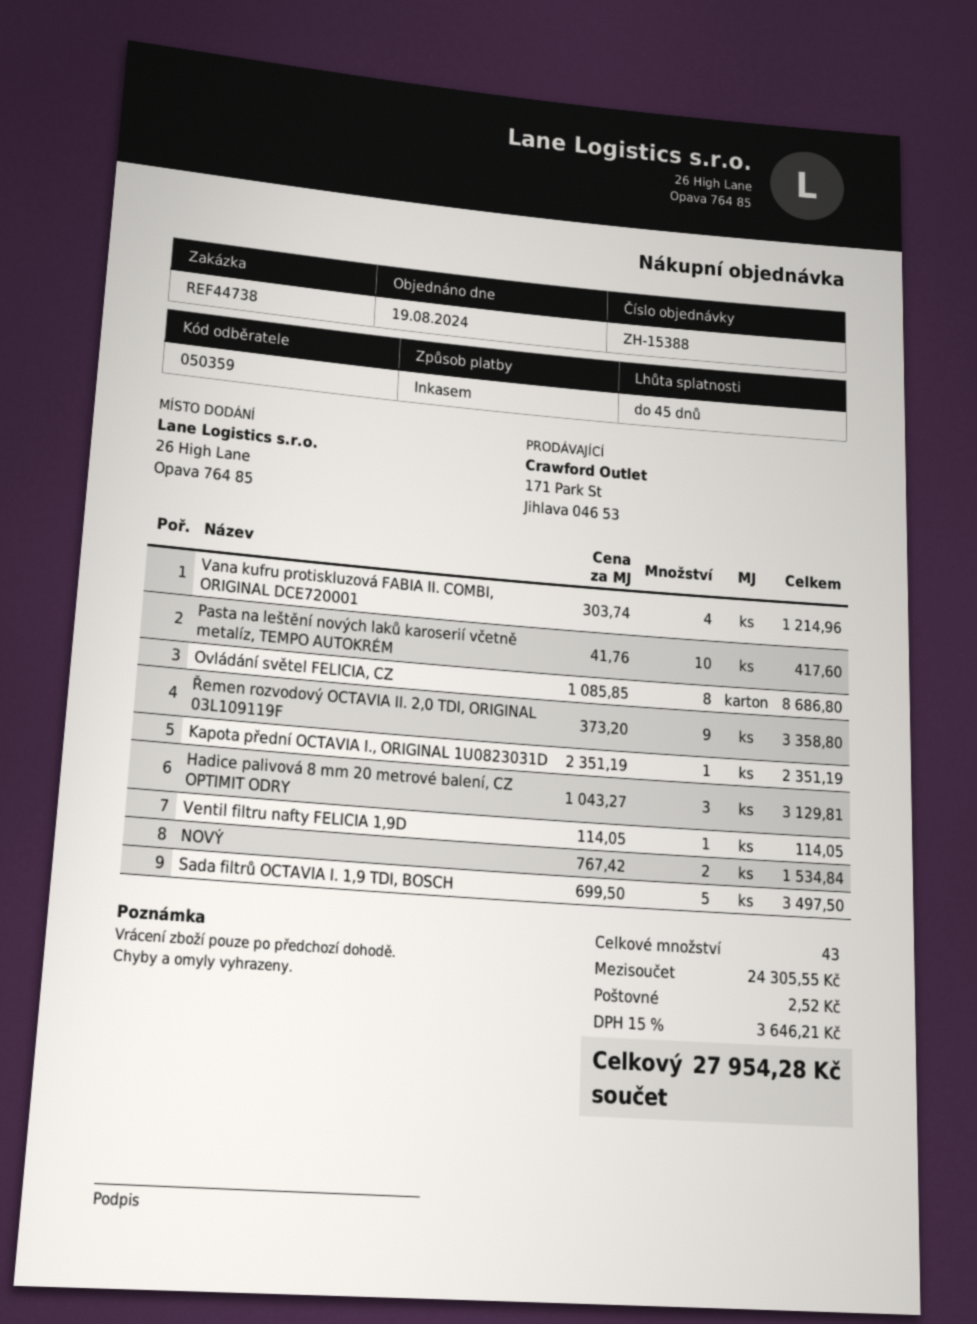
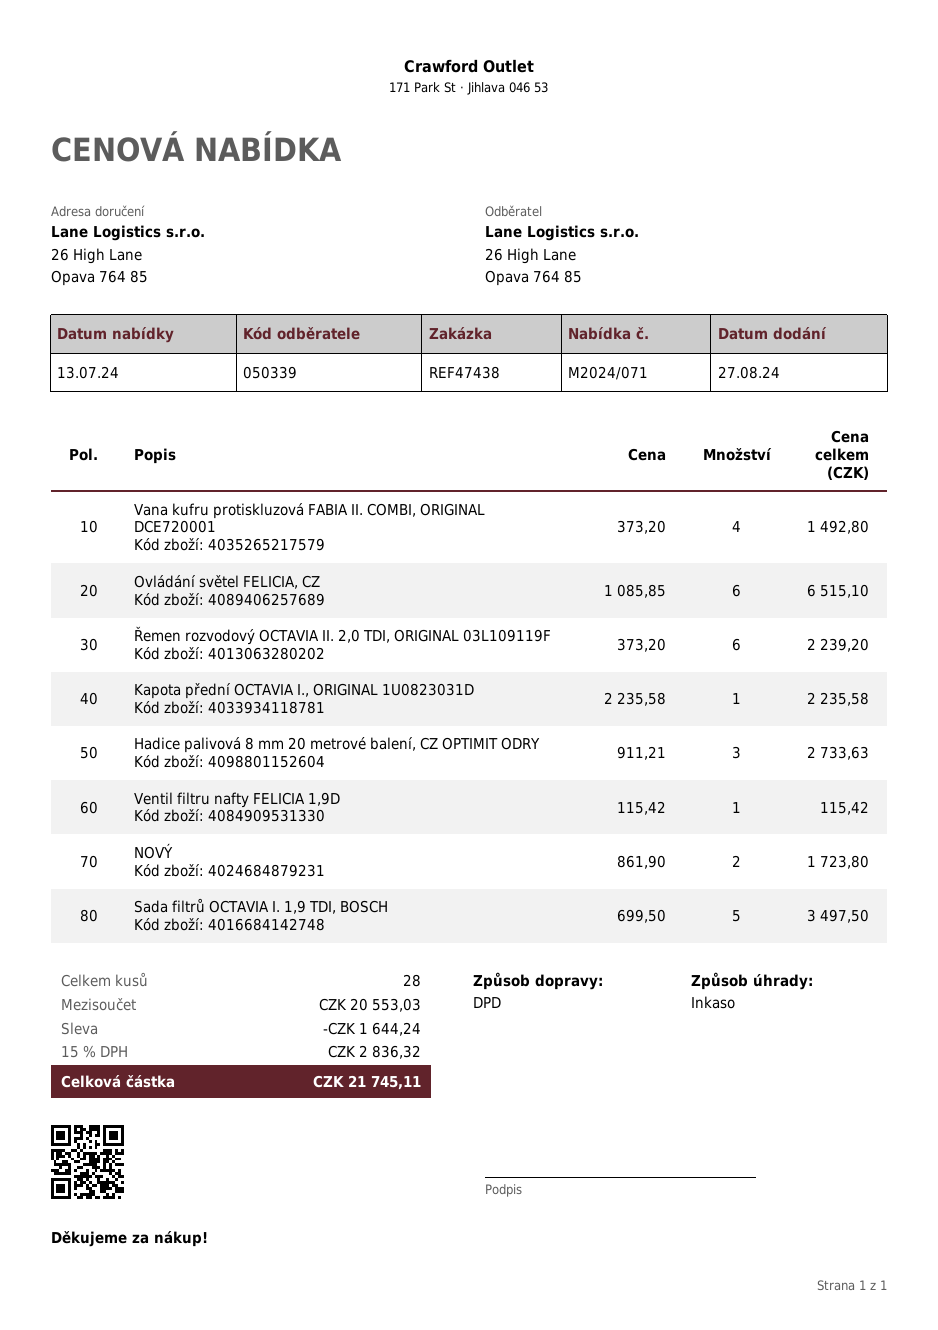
customer number: 050359 -> 050339
reference: REF44738 -> REF47438
Vana kufru protiskluzová FABIA II. COMBI, ORIGINAL DCE720001: 4 x 303.74 = 1214.96 -> 4 x 373.20 = 1492.80
Pasta na leštění nových laků karoserií včetně metalíz, TEMPO AUTOKRÉM: 10 x 41.76 = 417.60 -> none
Ovládání světel FELICIA, CZ: 8 x 1085.85 = 8686.80 -> 6 x 1085.85 = 6515.10
Řemen rozvodový OCTAVIA II. 2,0 TDI, ORIGINAL 03L109119F: 9 x 373.20 = 3358.80 -> 6 x 373.20 = 2239.20
Kapota přední OCTAVIA I., ORIGINAL 1U0823031D: 1 x 2351.19 = 2351.19 -> 1 x 2235.58 = 2235.58
Hadice palivová 8 mm 20 metrové balení, CZ OPTIMIT ODRY: 3 x 1043.27 = 3129.81 -> 3 x 911.21 = 2733.63
Ventil filtru nafty FELICIA 1,9D: 1 x 114.05 = 114.05 -> 1 x 115.42 = 115.42
NOVÝ: 2 x 767.42 = 1534.84 -> 2 x 861.90 = 1723.80
total quantity: 43 -> 28
subtotal: 24305.55 -> 20553.03
discount: none -> 1644.24
shipping: 2.52 -> none
tax: 15% = 3646.21 -> 15% = 2836.32
total: 27954.28 -> 21745.11

